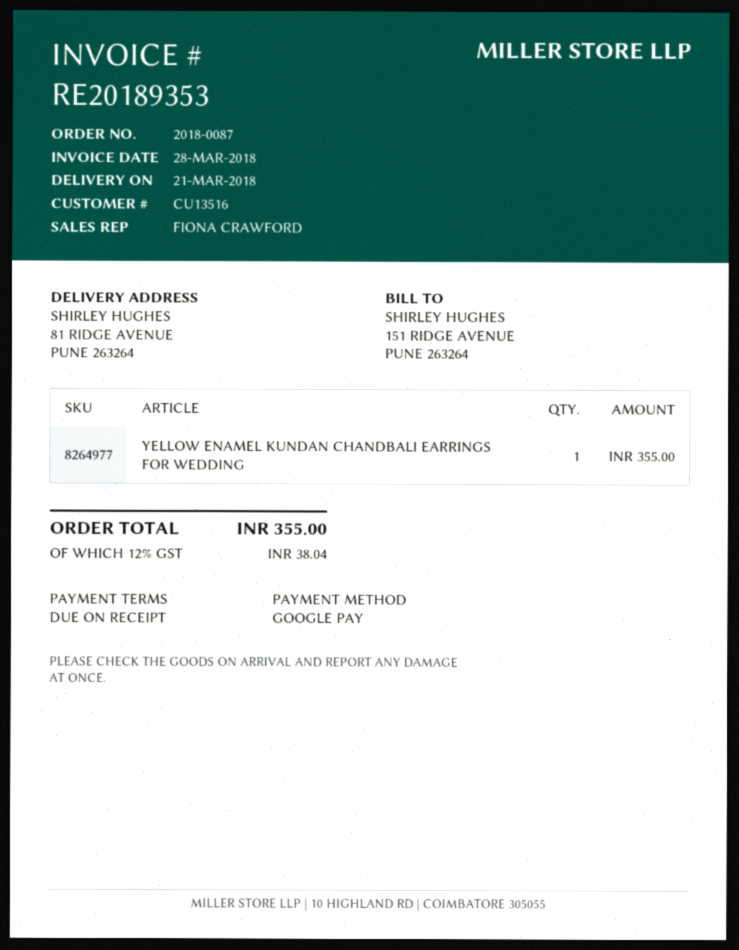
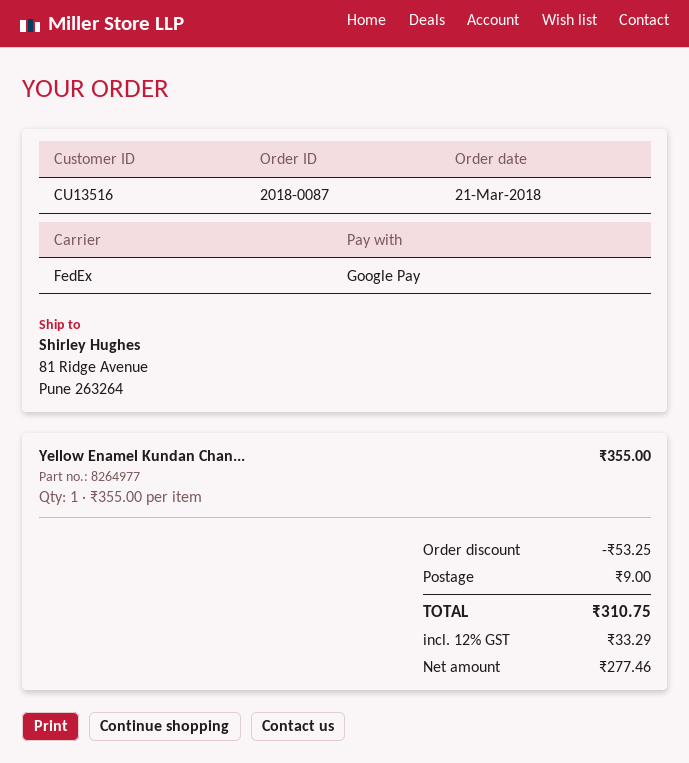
discount: none -> 53.25
shipping: none -> 9.00
tax: 12% = 38.04 -> 12% = 33.29
total: 355.00 -> 310.75

